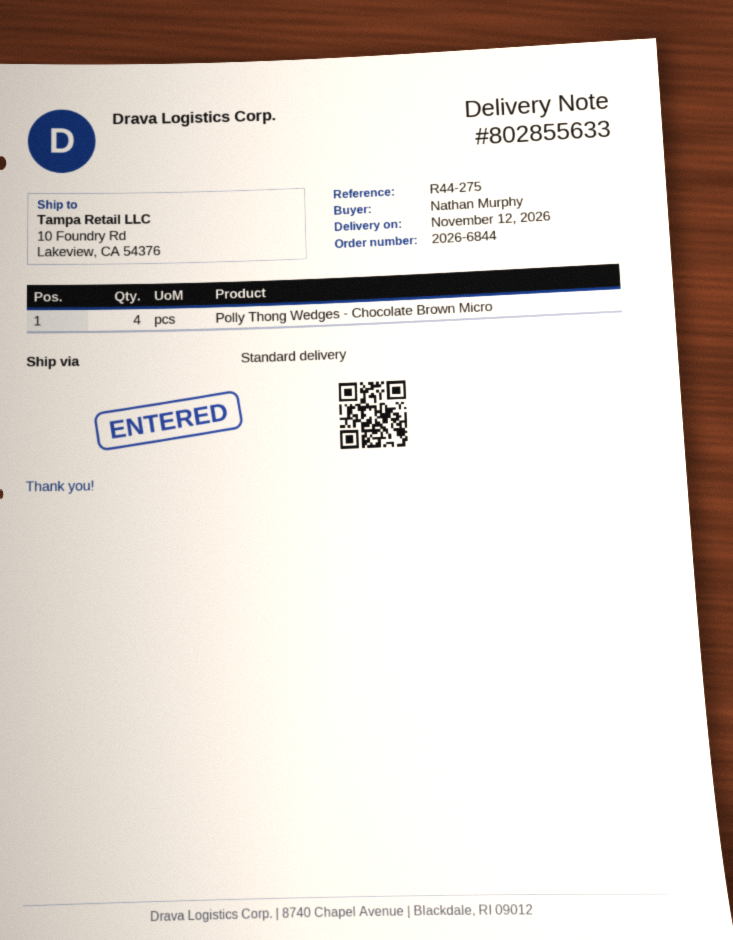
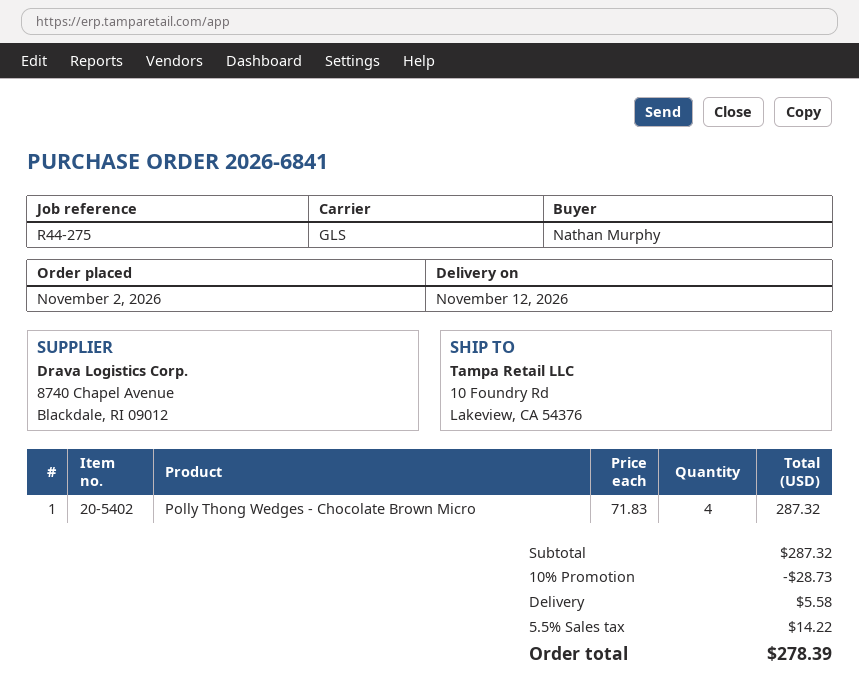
order number: 2026-6844 -> 2026-6841
shipping method: standard -> GLS

